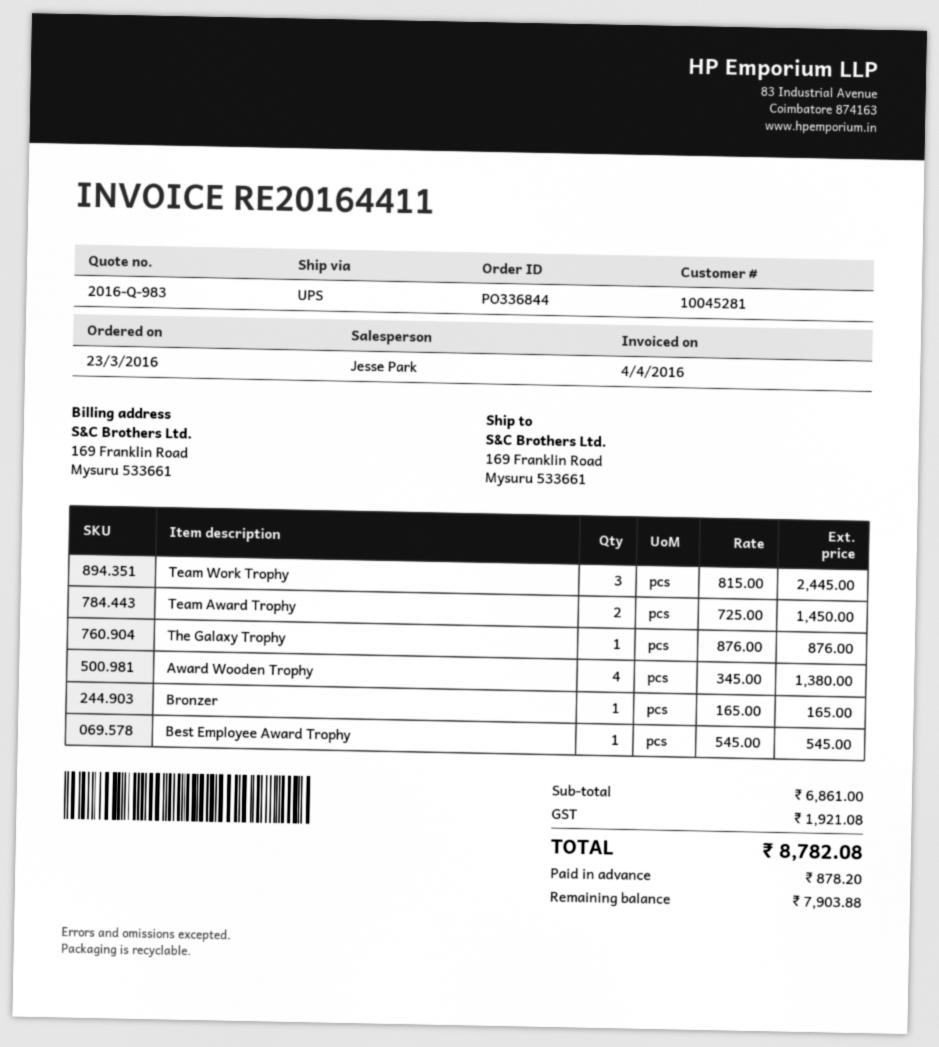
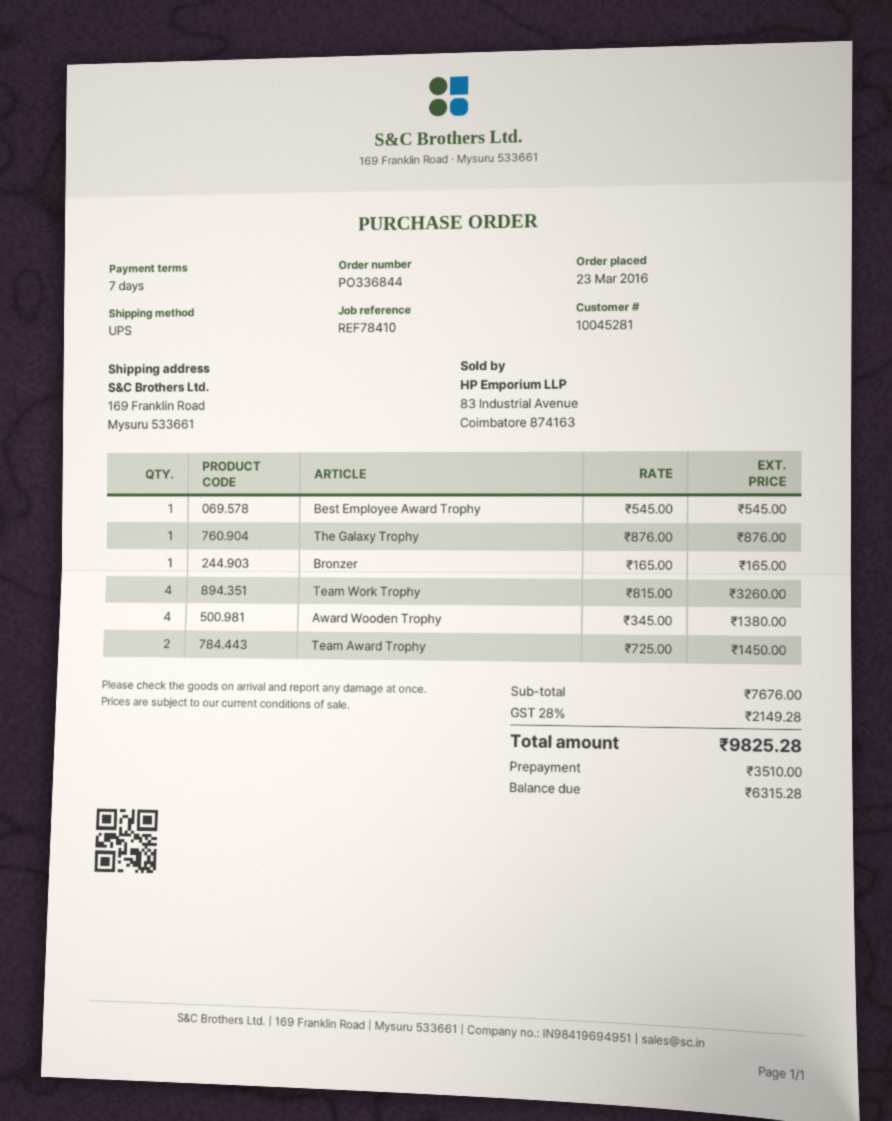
Team Work Trophy: 3 x 815.00 = 2445.00 -> 4 x 815.00 = 3260.00
subtotal: 6861.00 -> 7676.00
tax: 1921.08 -> 2149.28
total: 8782.08 -> 9825.28
deposit: 878.20 -> 3510.00
balance: 7903.88 -> 6315.28

